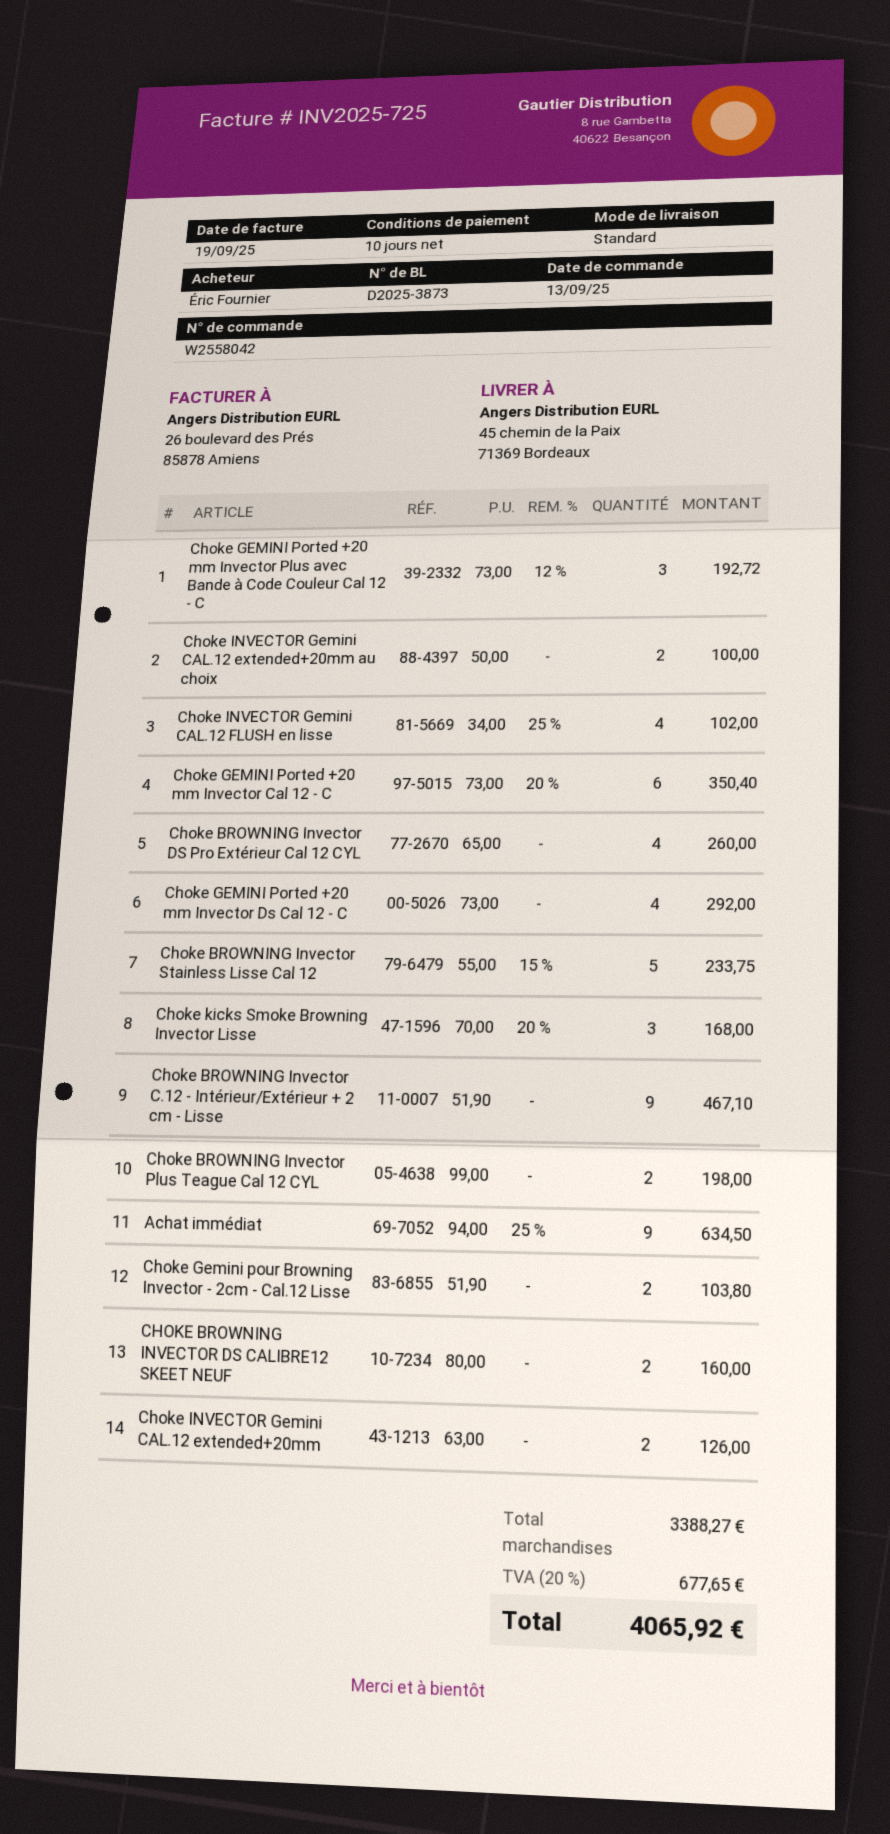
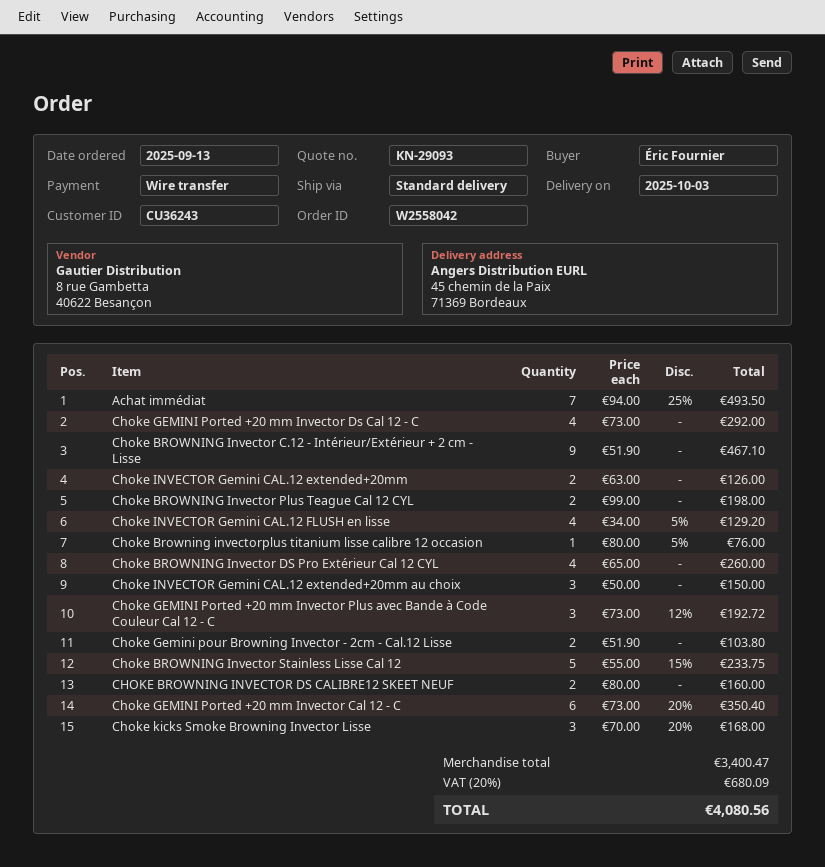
Choke INVECTOR Gemini CAL.12 extended+20mm au choix: 2 x 50.00 = 100.00 -> 3 x 50.00 = 150.00
Choke INVECTOR Gemini CAL.12 FLUSH en lisse: 4 x 34.00 - 25% = 102.00 -> 4 x 34.00 - 5% = 129.20
Achat immédiat: 9 x 94.00 - 25% = 634.50 -> 7 x 94.00 - 25% = 493.50
Choke Browning invectorplus titanium lisse calibre 12 occasion: none -> 1 x 80.00 - 5% = 76.00
subtotal: 3388.27 -> 3400.47
tax: 20% = 677.65 -> 20% = 680.09
total: 4065.92 -> 4080.56

